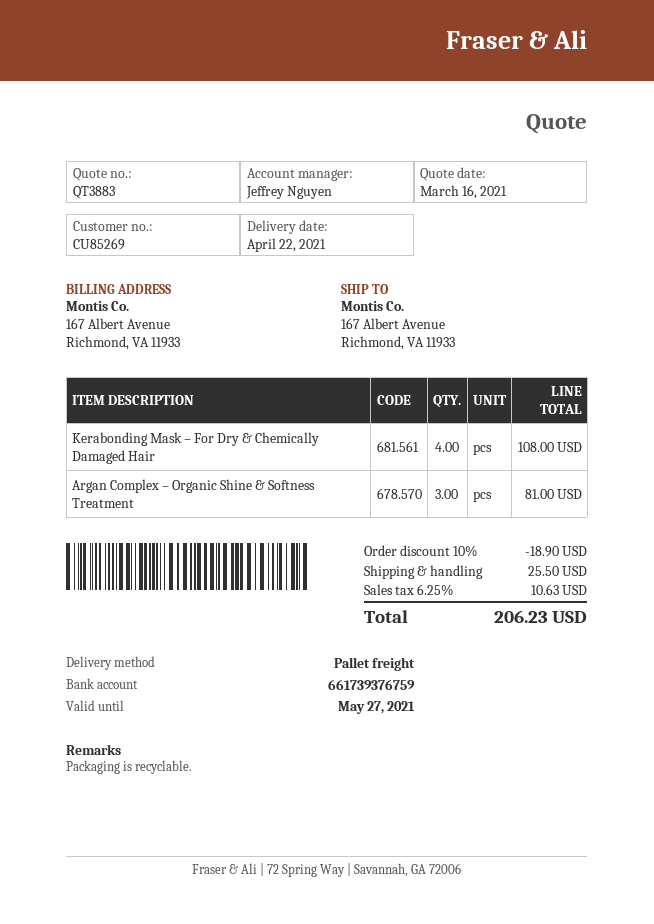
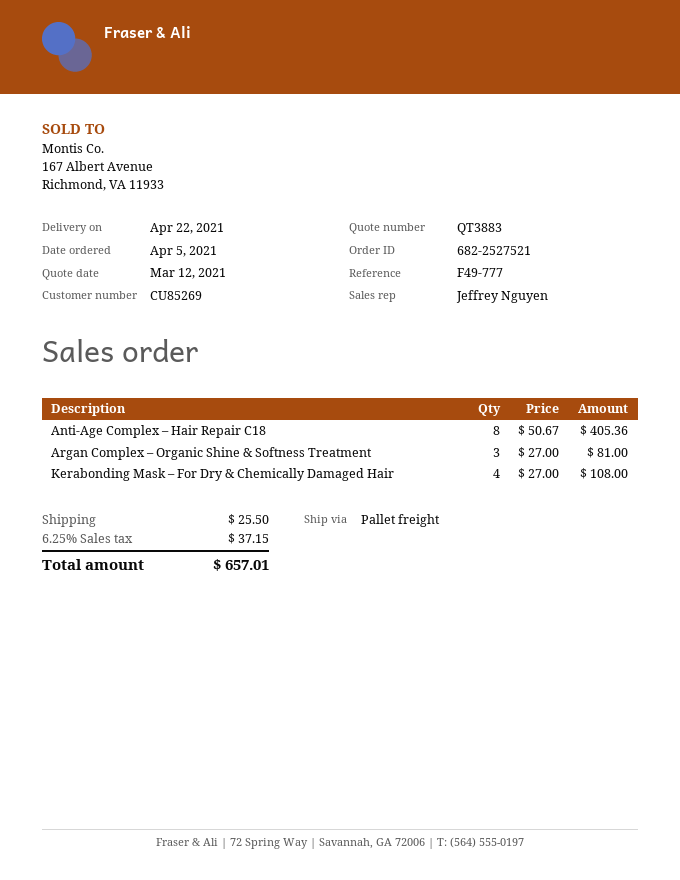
quote date: 2021-03-16 -> 2021-03-12
Anti-Age Complex – Hair Repair C18: none -> 8 for 405.36
discount: 10% = 18.90 -> none
tax: 6.25% = 10.63 -> 6.25% = 37.15
total: 206.23 -> 657.01

